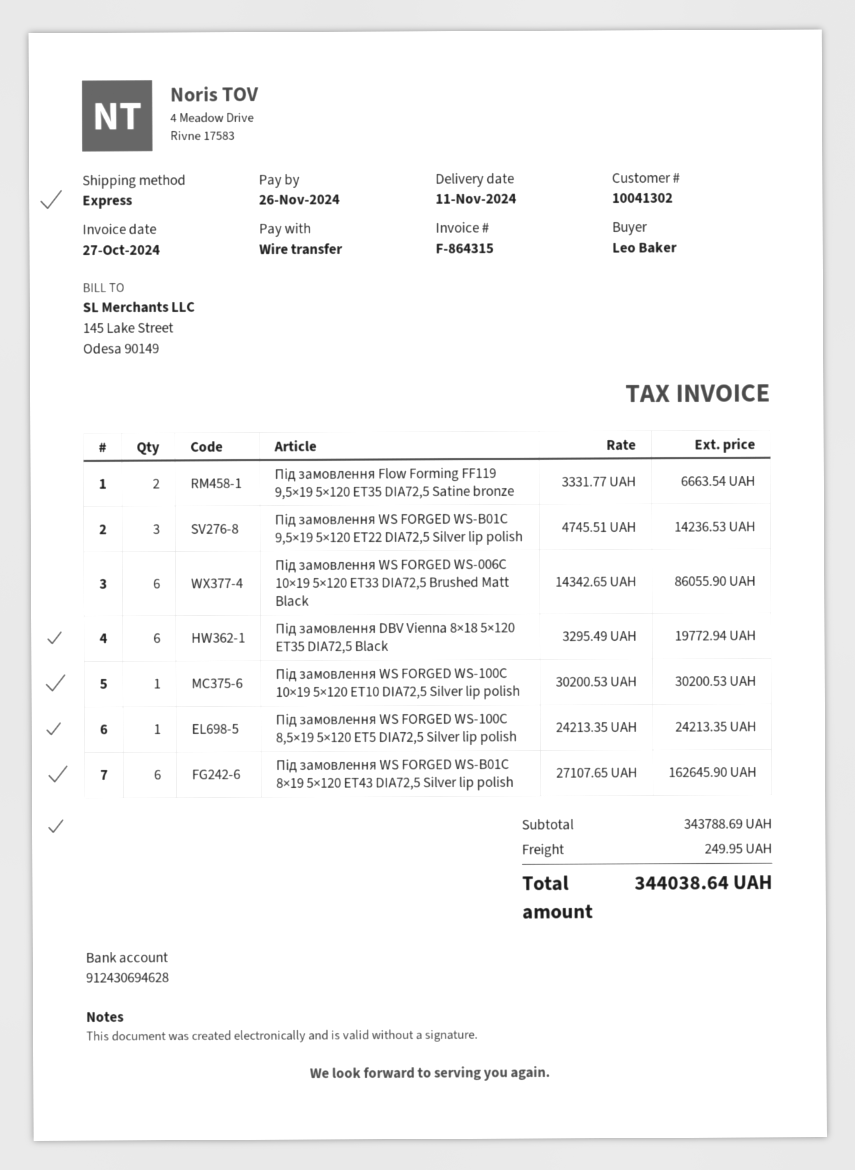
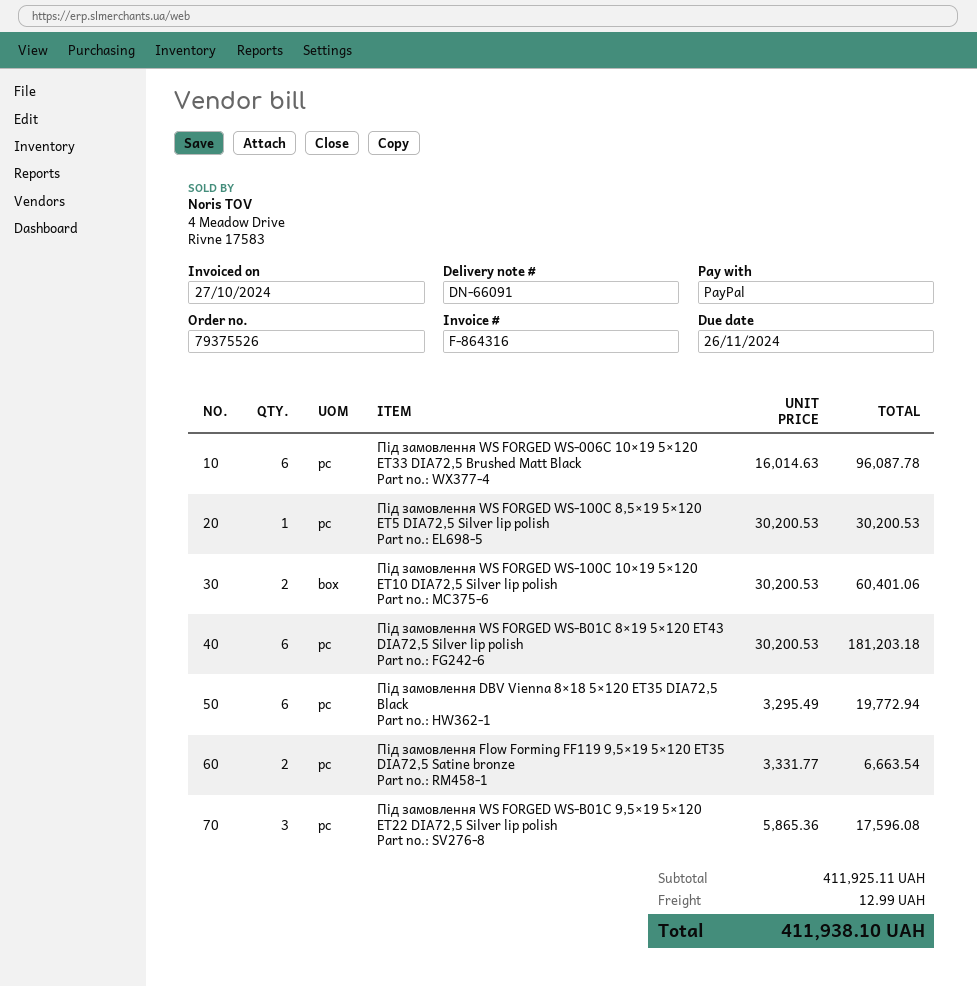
invoice number: F-864315 -> F-864316
payment method: bank transfer -> PayPal
Під замовлення WS FORGED WS-B01C 9,5×19 5×120 ET22 DIA72,5 Silver lip polish: 3 x 4745.51 = 14236.53 -> 3 x 5865.36 = 17596.08
Під замовлення WS FORGED WS-006C 10×19 5×120 ET33 DIA72,5 Brushed Matt Black: 6 x 14342.65 = 86055.90 -> 6 x 16014.63 = 96087.78
Під замовлення WS FORGED WS-100C 10×19 5×120 ET10 DIA72,5 Silver lip polish: 1 x 30200.53 = 30200.53 -> 2 x 30200.53 = 60401.06
Під замовлення WS FORGED WS-100C 8,5×19 5×120 ET5 DIA72,5 Silver lip polish: 1 x 24213.35 = 24213.35 -> 1 x 30200.53 = 30200.53
Під замовлення WS FORGED WS-B01C 8×19 5×120 ET43 DIA72,5 Silver lip polish: 6 x 27107.65 = 162645.90 -> 6 x 30200.53 = 181203.18
subtotal: 343788.69 -> 411925.11
shipping: 249.95 -> 12.99
total: 344038.64 -> 411938.10

